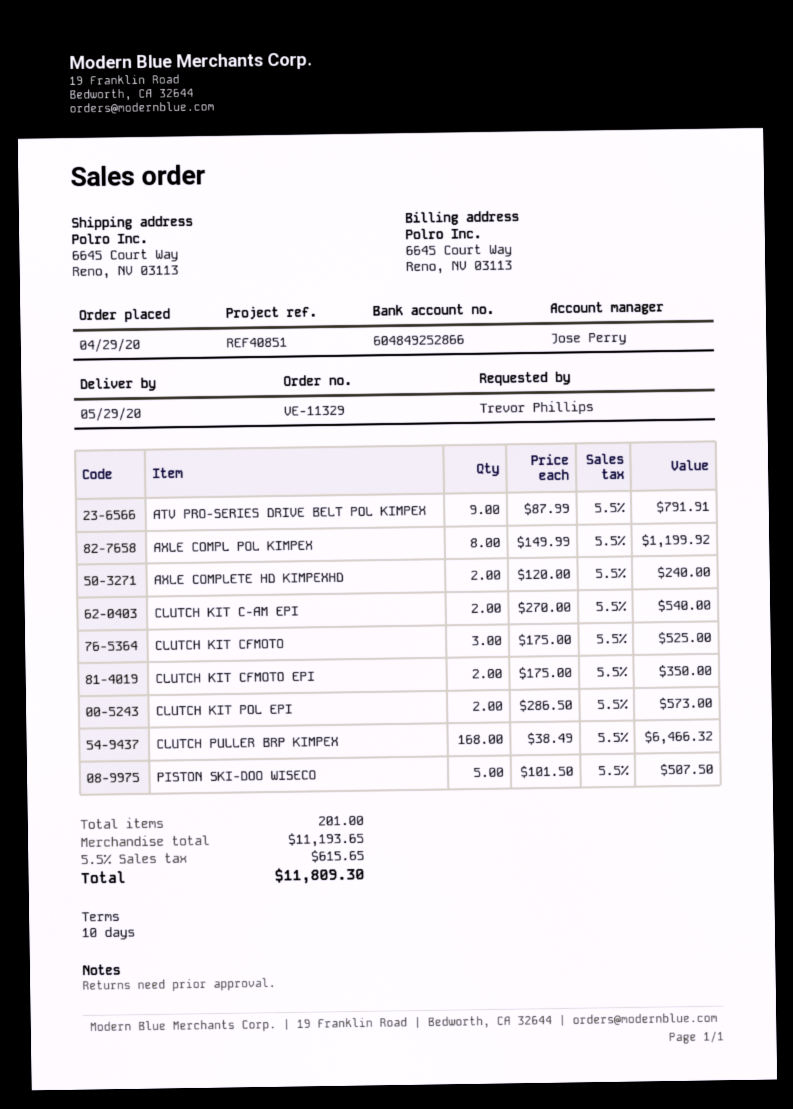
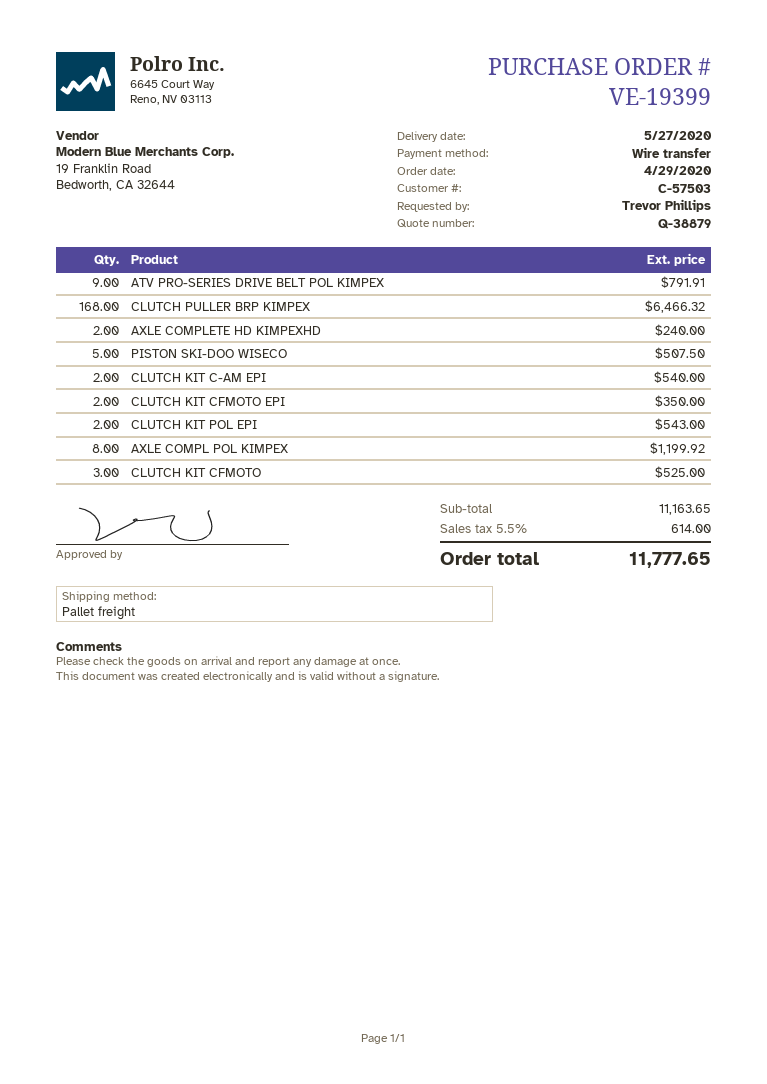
order number: VE-11329 -> VE-19399
delivery date: 2020-05-29 -> 2020-05-27
CLUTCH KIT POL EPI: 2 for 573.00 -> 2 for 543.00
subtotal: 11193.65 -> 11163.65
tax: 5.5% = 615.65 -> 5.5% = 614.00
total: 11809.30 -> 11777.65

